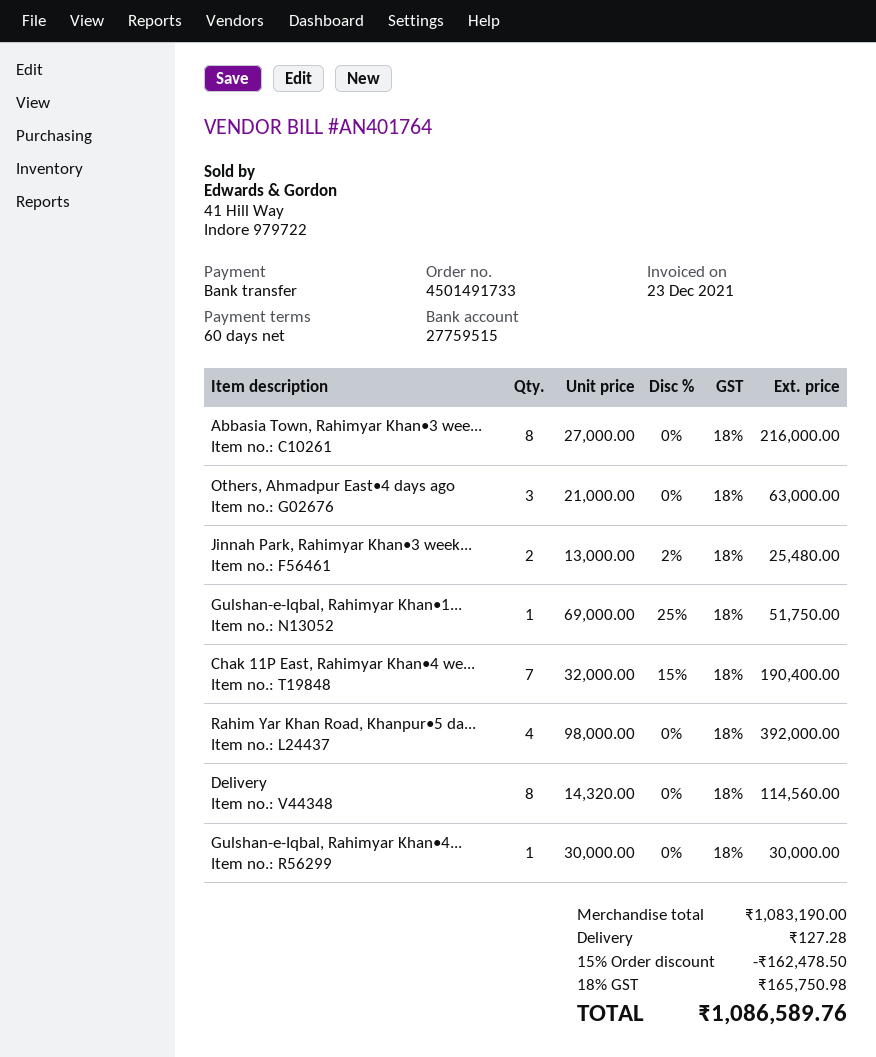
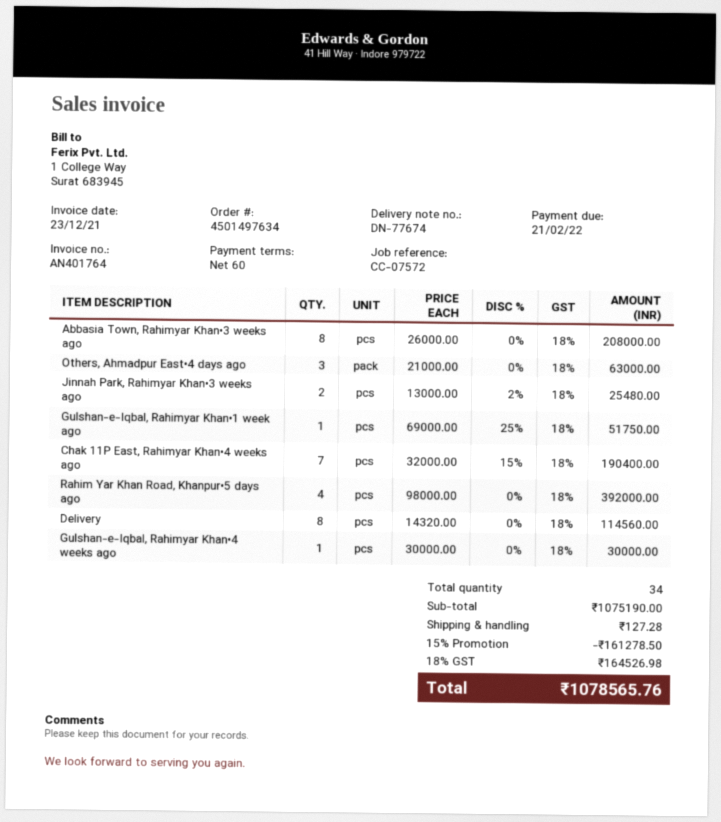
order number: 4501491733 -> 4501497634
Abbasia Town, Rahimyar Khan•3 wee...: 8 x 27000.00 = 216000.00 -> 8 x 26000.00 = 208000.00
subtotal: 1083190.00 -> 1075190.00
discount: 15% = 162478.50 -> 15% = 161278.50
tax: 18% = 165750.98 -> 18% = 164526.98
total: 1086589.76 -> 1078565.76

